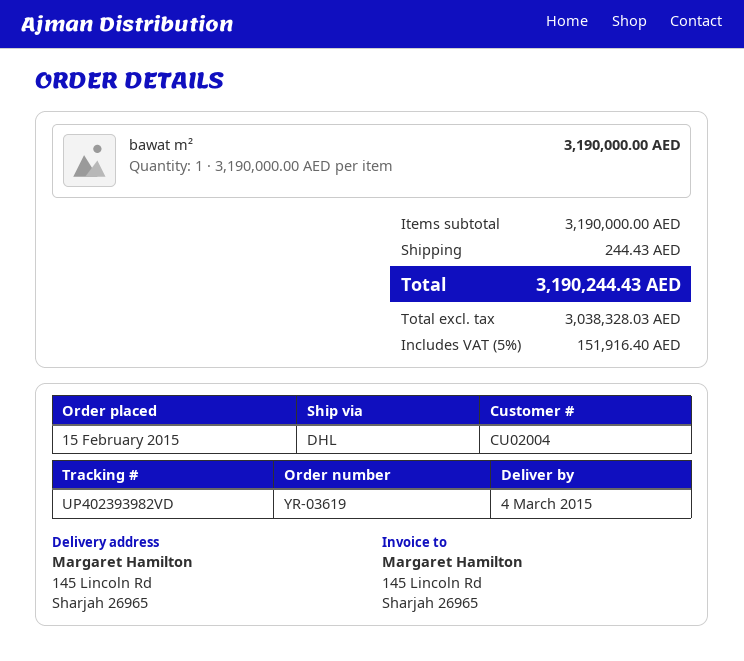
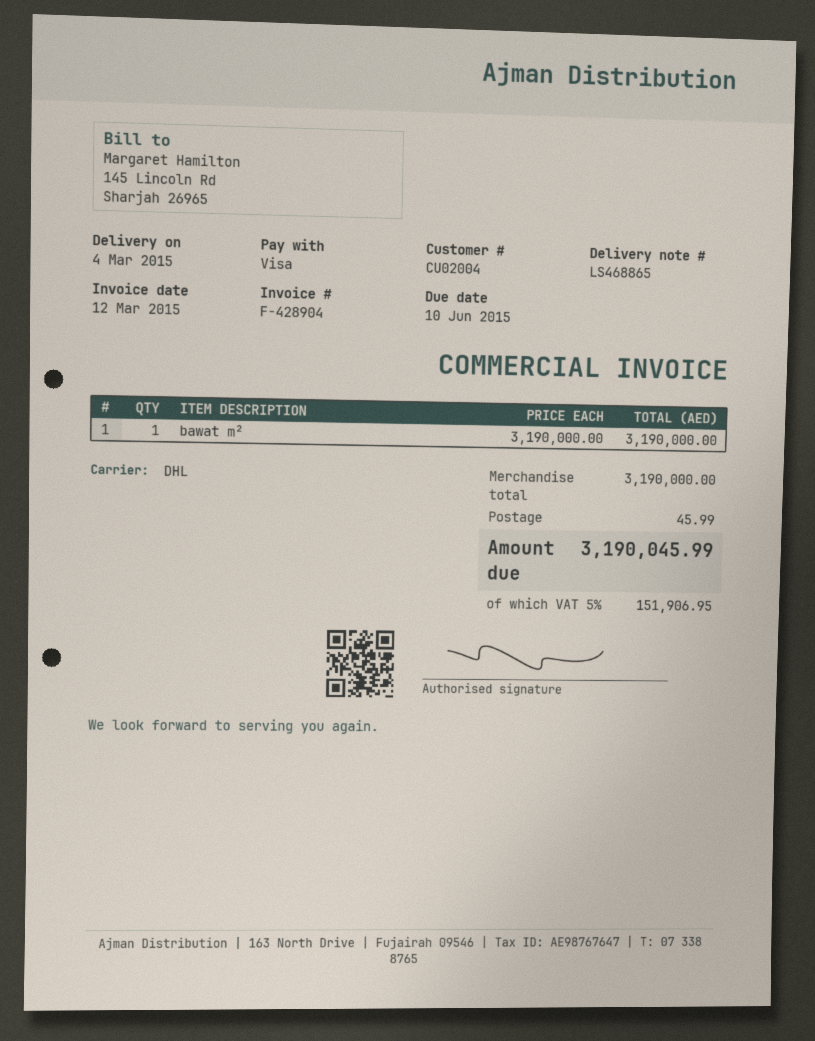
shipping: 244.43 -> 45.99
tax: 5% = 151916.40 -> 5% = 151906.95
total: 3190244.43 -> 3190045.99

